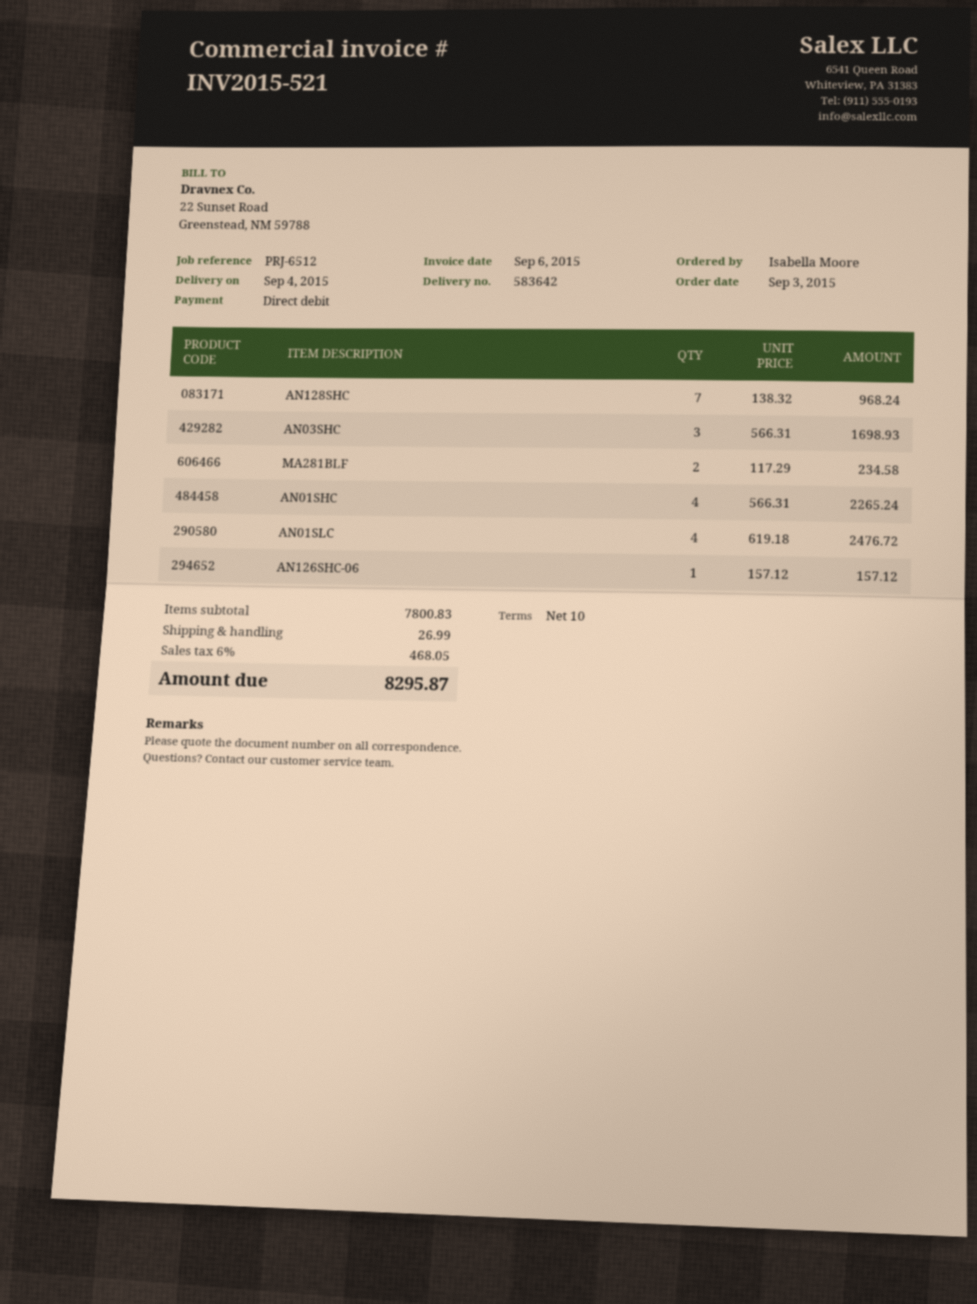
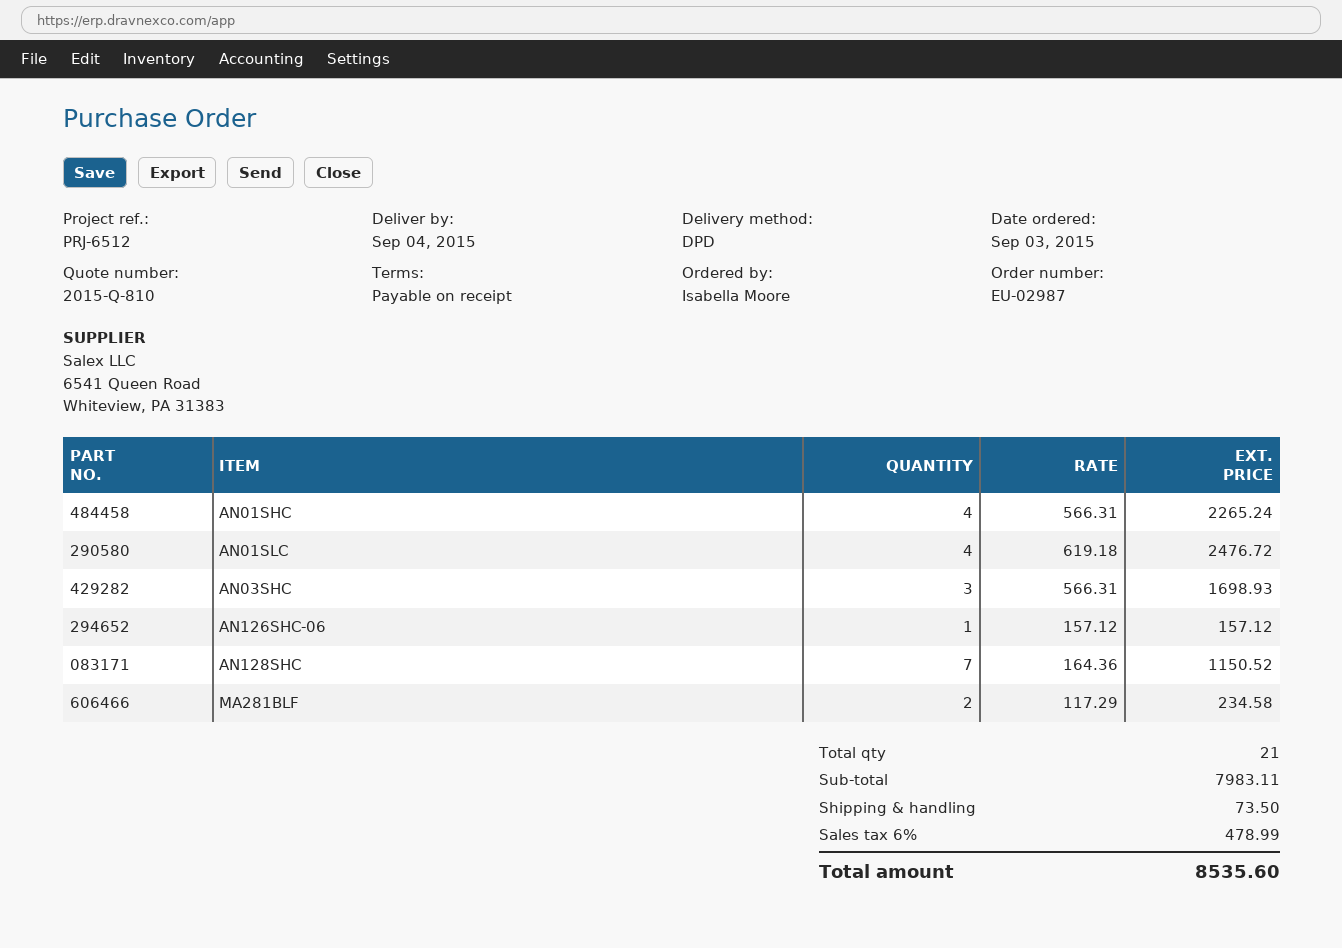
payment terms: 10 days -> on receipt
AN128SHC: 7 x 138.32 = 968.24 -> 7 x 164.36 = 1150.52
subtotal: 7800.83 -> 7983.11
shipping: 26.99 -> 73.50
tax: 6% = 468.05 -> 6% = 478.99
total: 8295.87 -> 8535.60

